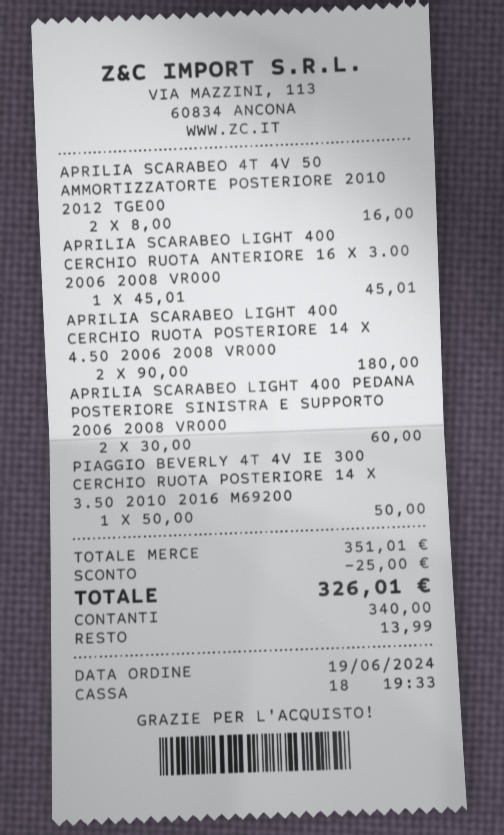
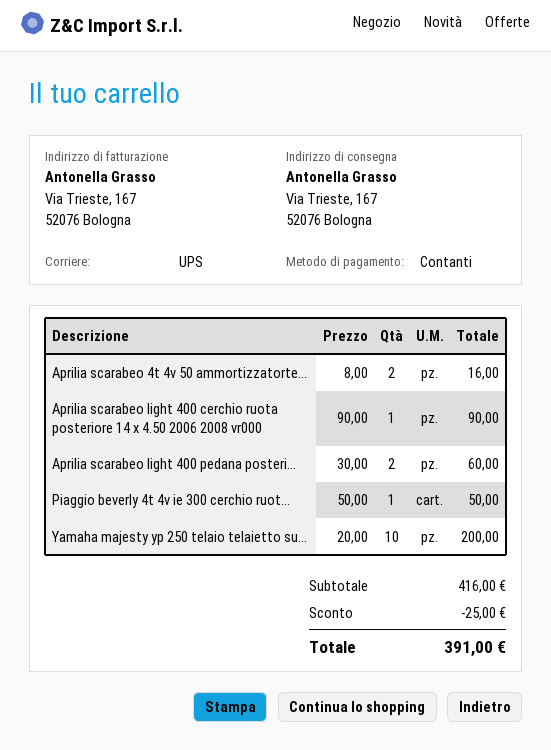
APRILIA SCARABEO LIGHT 400 CERCHIO RUOTA ANTERIORE 16 X 3.00 2006 2008 VR000: 1 x 45.01 = 45.01 -> none
APRILIA SCARABEO LIGHT 400 CERCHIO RUOTA POSTERIORE 14 X 4.50 2006 2008 VR000: 2 x 90.00 = 180.00 -> 1 x 90.00 = 90.00
Yamaha majesty yp 250 telaio telaietto su...: none -> 10 x 20.00 = 200.00
subtotal: 351.01 -> 416.00
total: 326.01 -> 391.00

